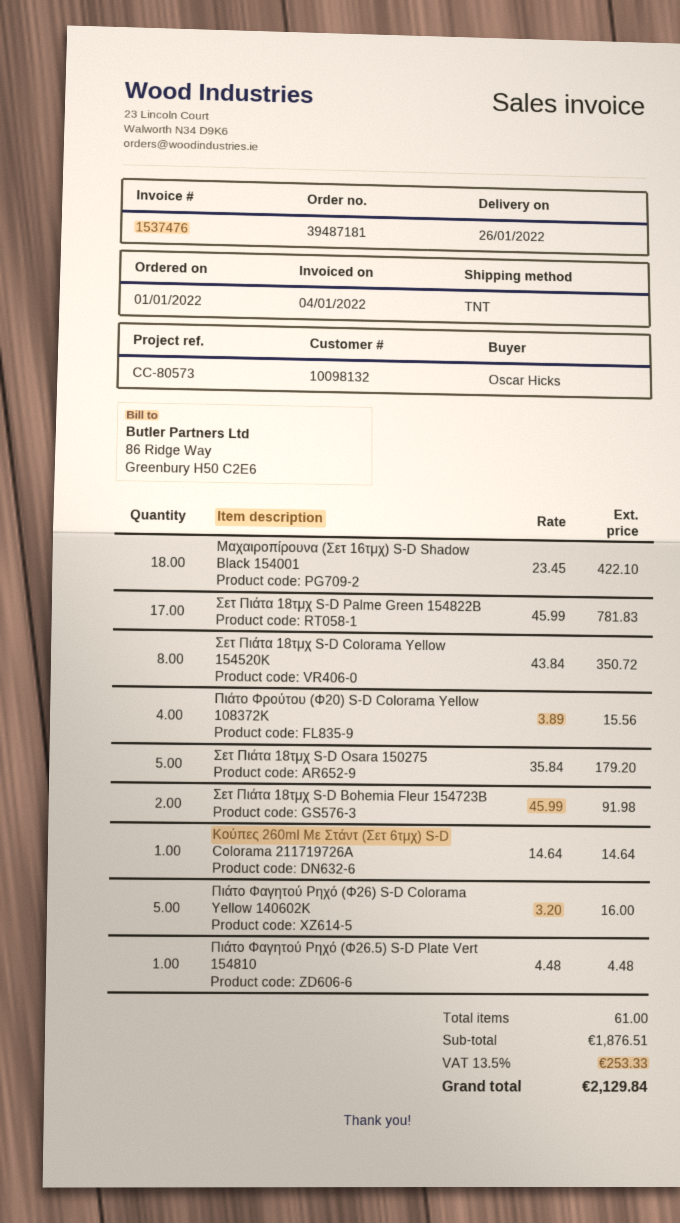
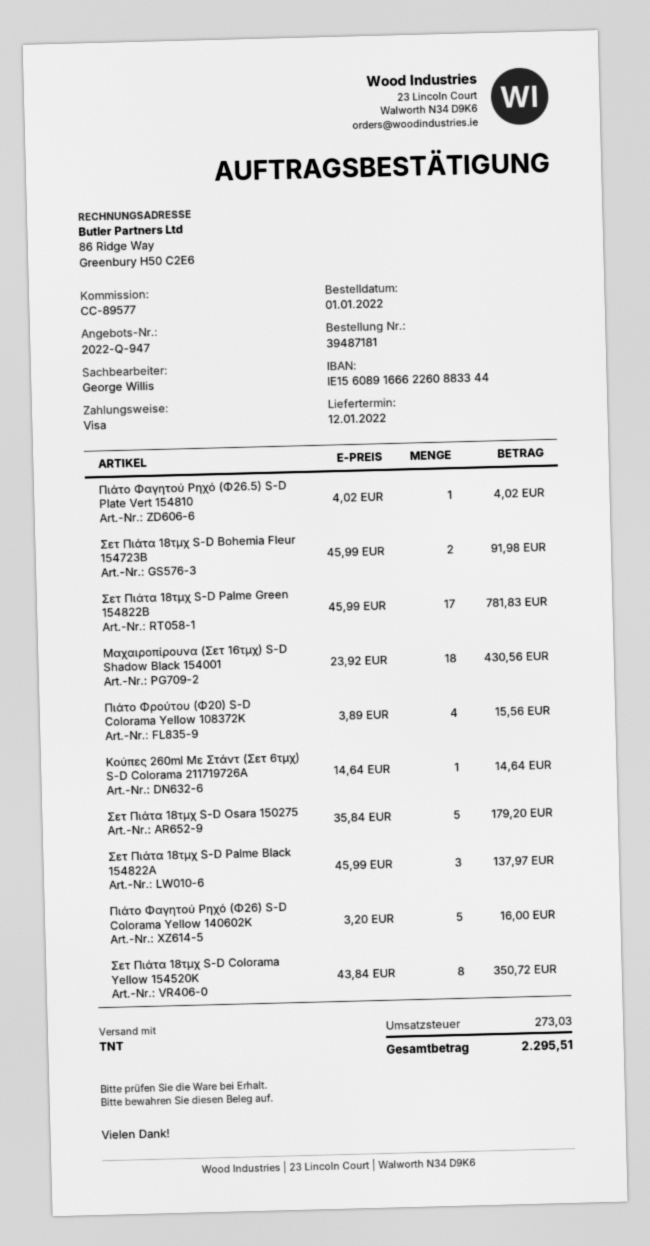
delivery date: 2022-01-26 -> 2022-01-12
reference: CC-80573 -> CC-89577
Μαχαιροπίρουνα (Σετ 16τμχ) S-D Shadow Black 154001: 18 x 23.45 = 422.10 -> 18 x 23.92 = 430.56
Πιάτο Φαγητού Ρηχό (Φ26.5) S-D Plate Vert 154810: 1 x 4.48 = 4.48 -> 1 x 4.02 = 4.02
Σετ Πιάτα 18τμχ S-D Palme Black 154822A: none -> 3 x 45.99 = 137.97
tax: 253.33 -> 273.03
total: 2129.84 -> 2295.51

